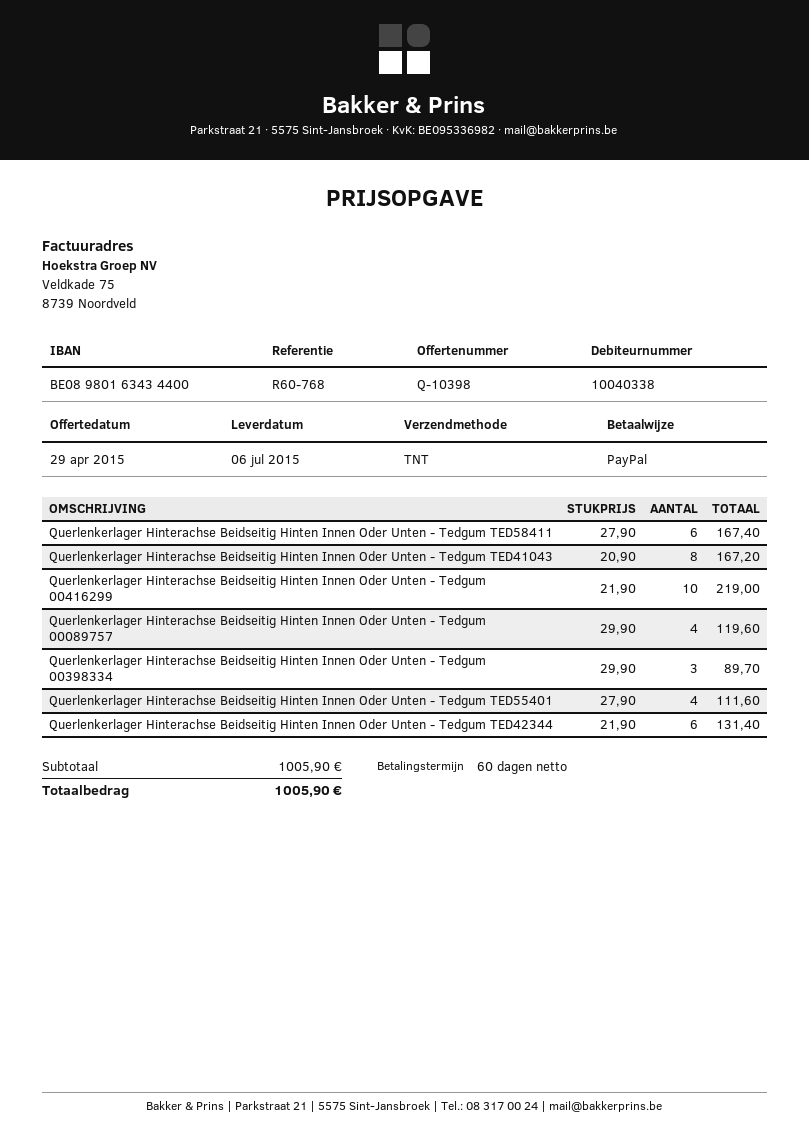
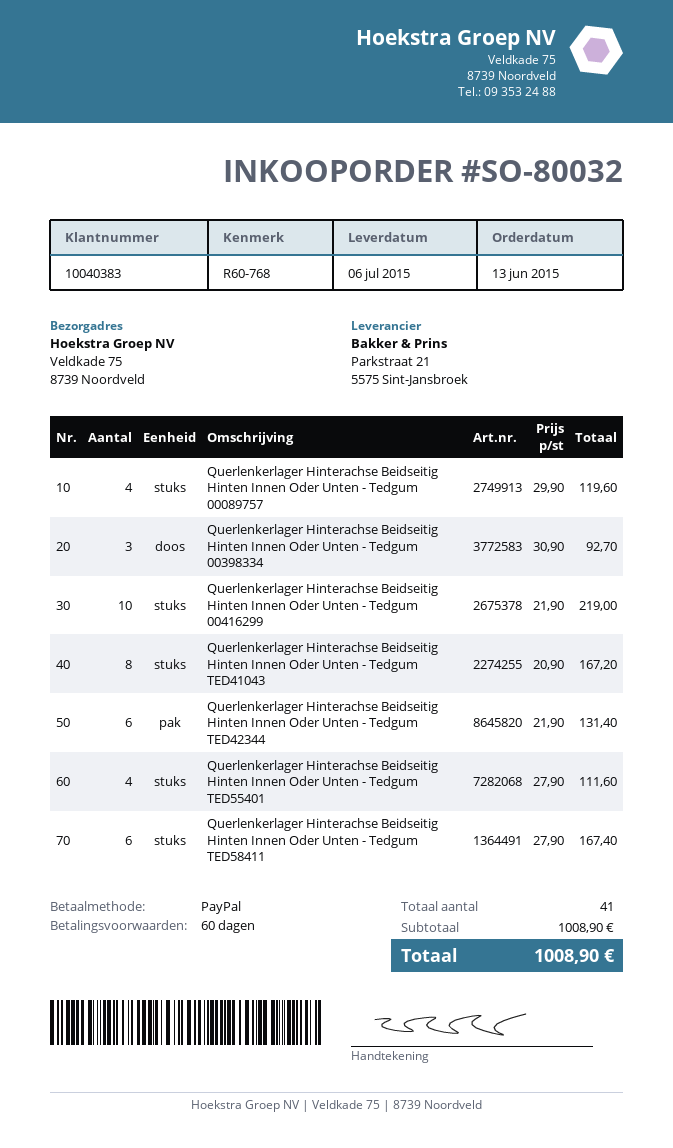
customer number: 10040338 -> 10040383
Querlenkerlager Hinterachse Beidseitig Hinten Innen Oder Unten - Tedgum 00398334: 3 x 29.90 = 89.70 -> 3 x 30.90 = 92.70
subtotal: 1005.90 -> 1008.90
total: 1005.90 -> 1008.90

